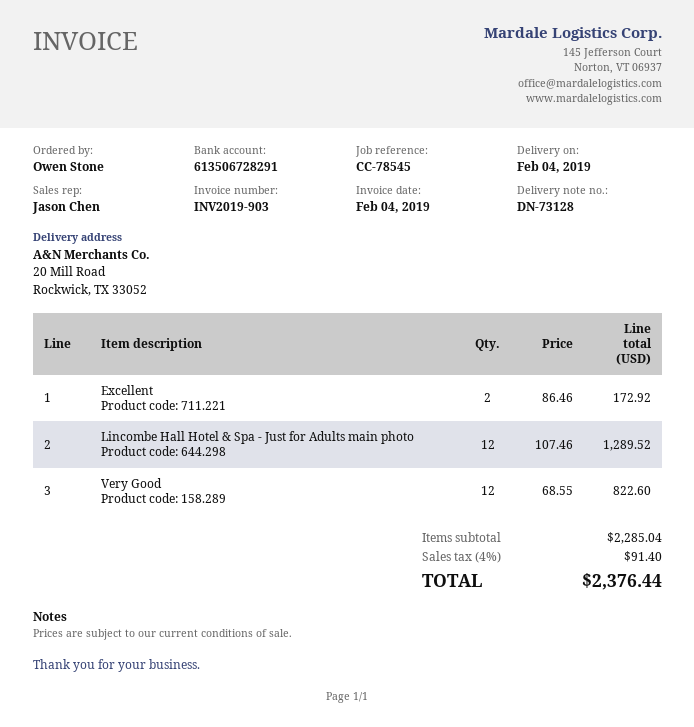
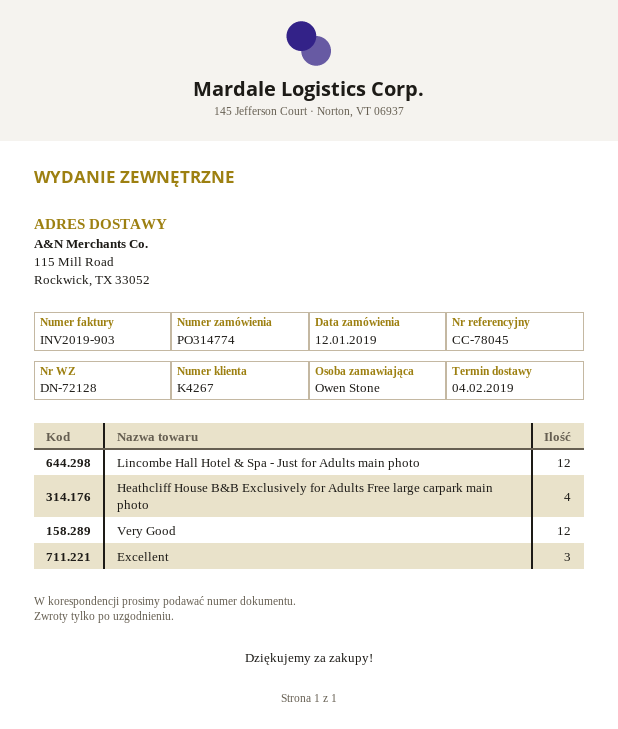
delivery note number: DN-73128 -> DN-72128
reference: CC-78545 -> CC-78045
ship to: 20 Mill Road, Rockwick, TX 33052 -> 115 Mill Road, Rockwick, TX 33052
Excellent: 2 -> 3
Heathcliff House B&B Exclusively for Adults Free large carpark main photo: none -> 4

